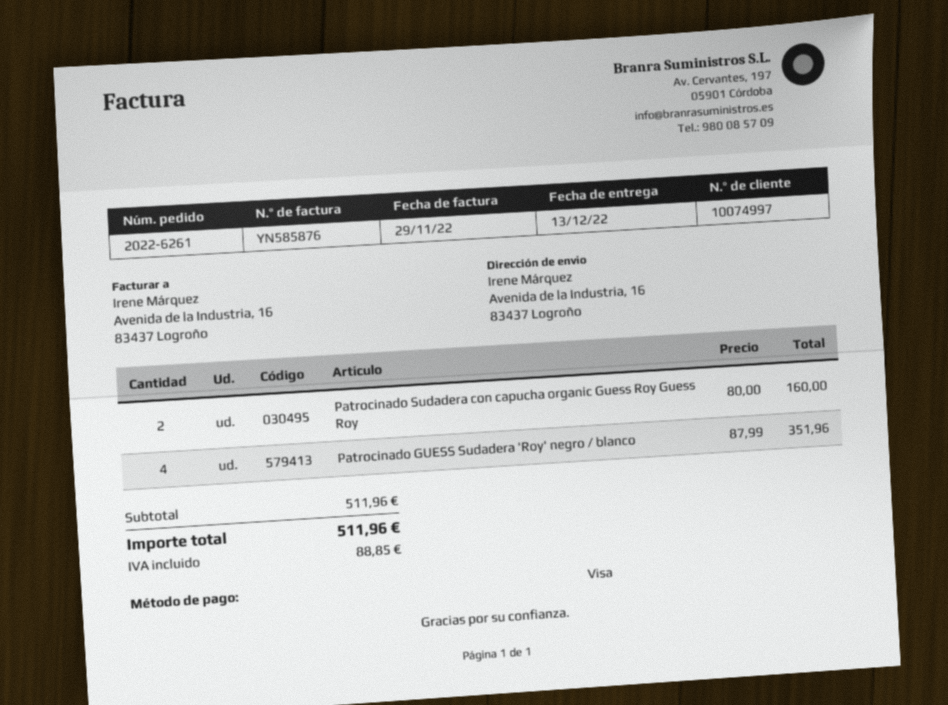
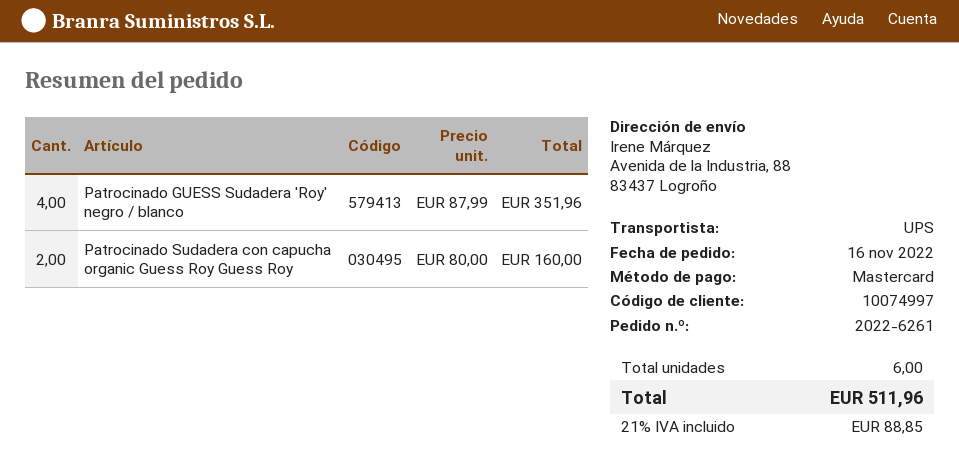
payment method: Visa -> Mastercard
ship to: Avenida de la Industria, 16, 83437 Logroño -> Avenida de la Industria, 88, 83437 Logroño

